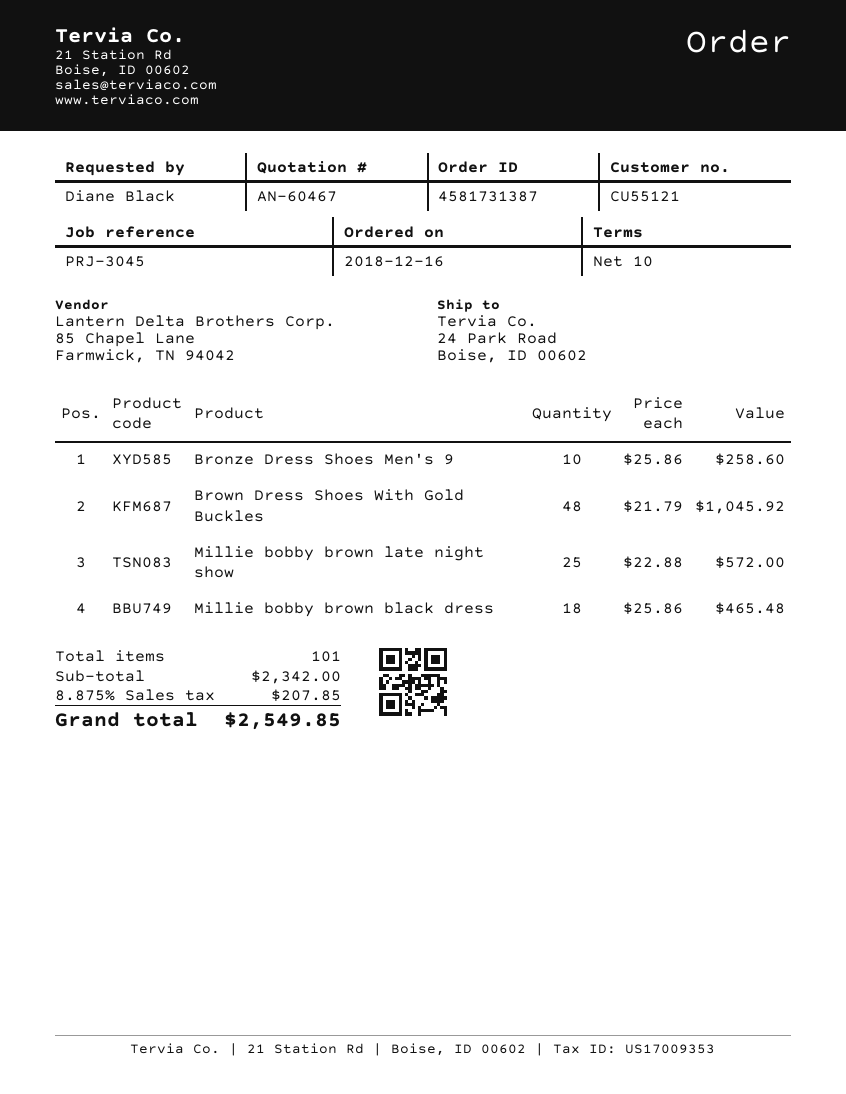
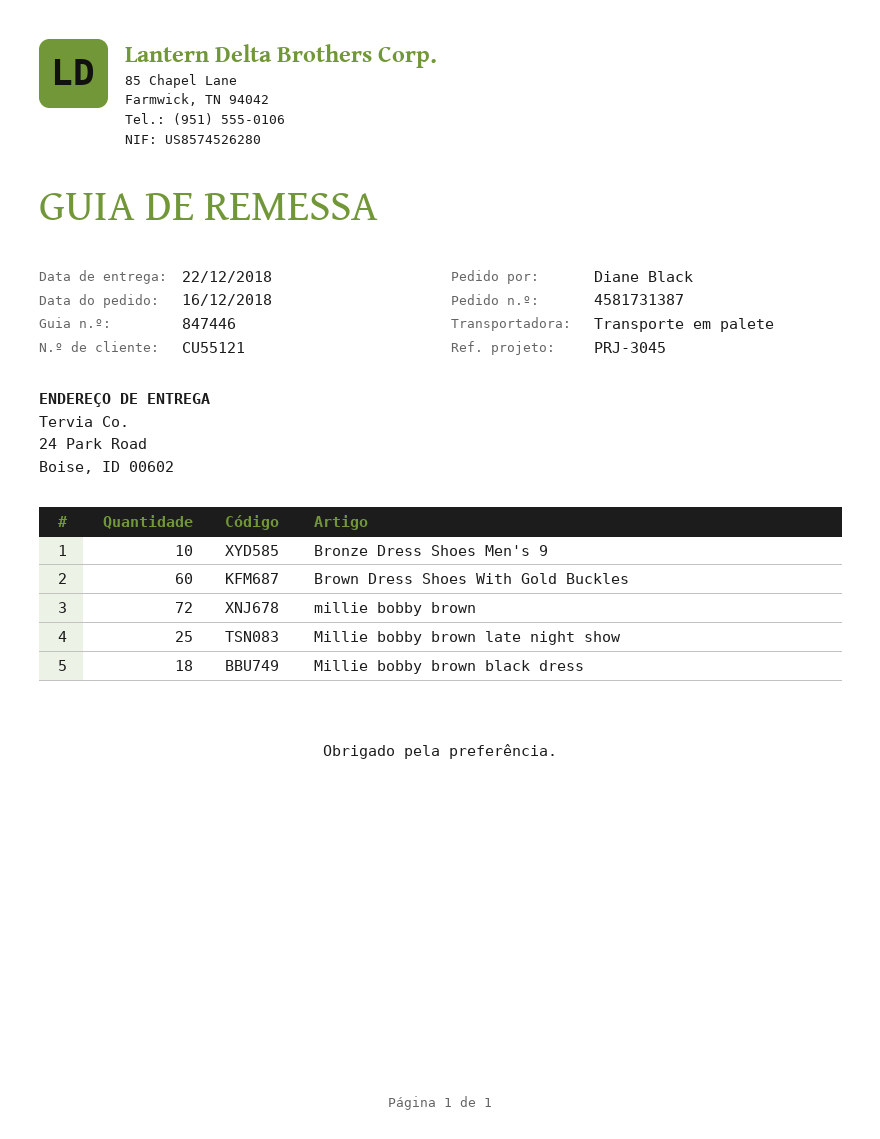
Brown Dress Shoes With Gold Buckles: 48 -> 60
millie bobby brown: none -> 72

